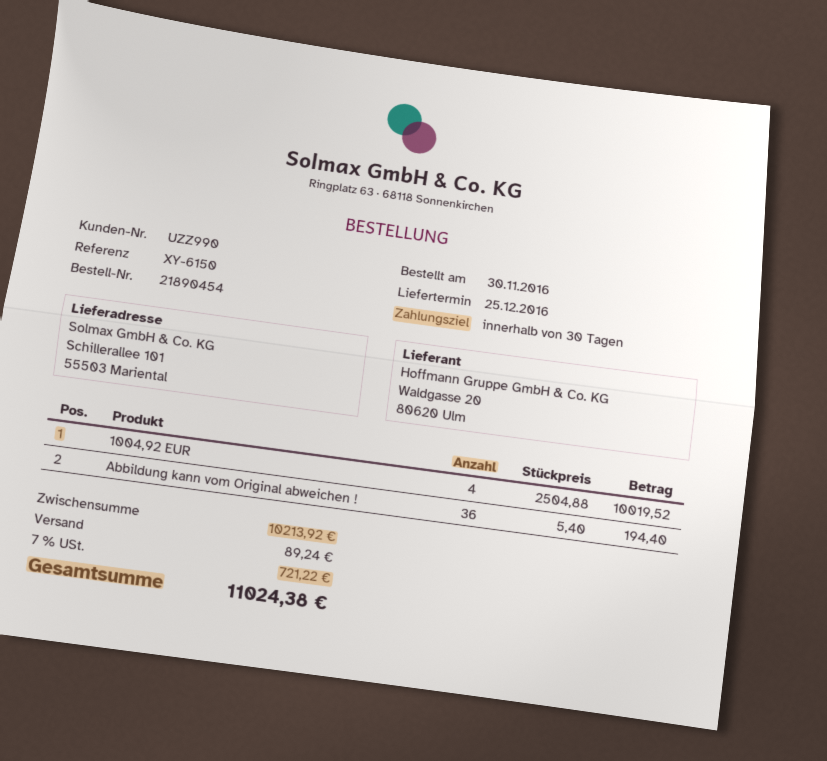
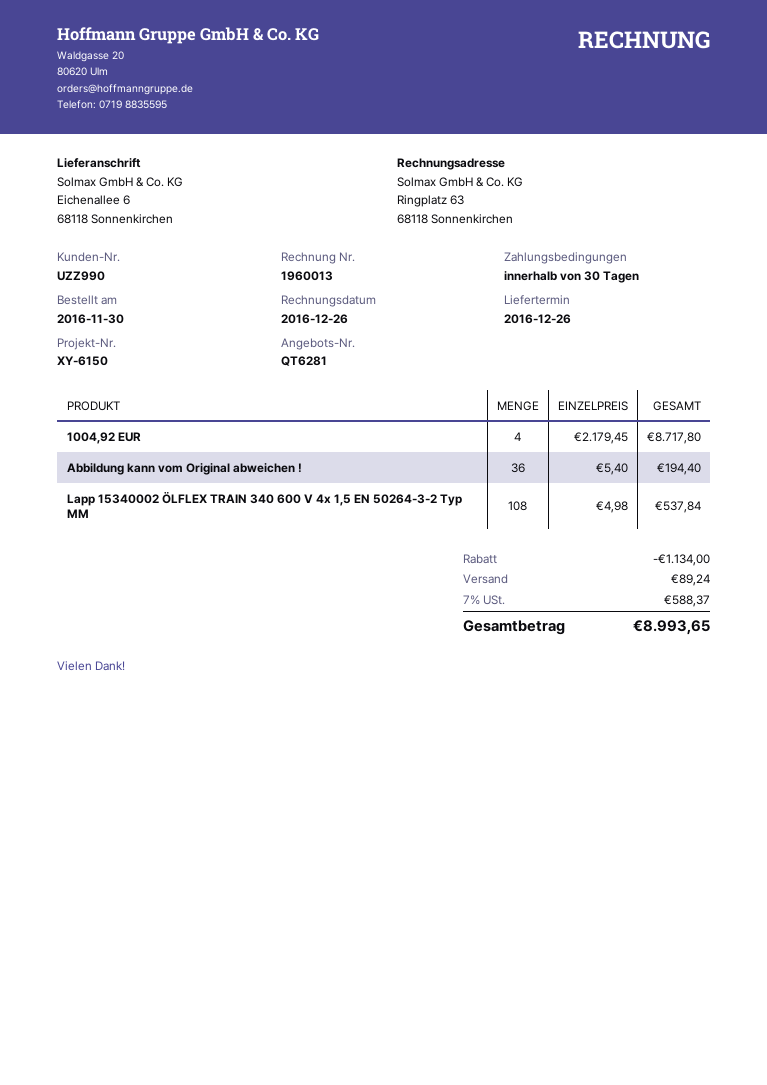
delivery date: 2016-12-25 -> 2016-12-26
ship to: Schillerallee 101, 55503 Mariental -> Eichenallee 6, 68118 Sonnenkirchen
1004,92 EUR: 4 x 2504.88 = 10019.52 -> 4 x 2179.45 = 8717.80
Lapp 15340002 ÖLFLEX TRAIN 340 600 V 4x 1,5 EN 50264-3-2 Typ MM: none -> 108 x 4.98 = 537.84
discount: none -> 1134.00
tax: 7% = 721.22 -> 7% = 588.37
total: 11024.38 -> 8993.65

